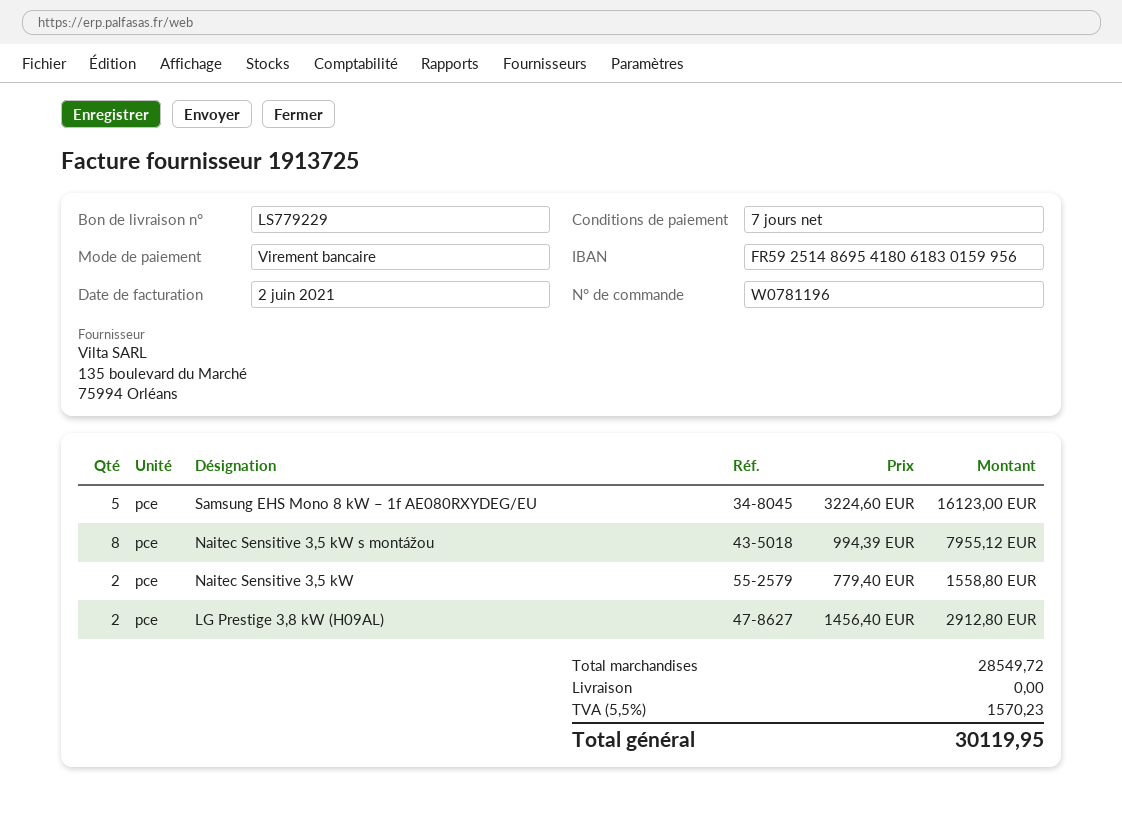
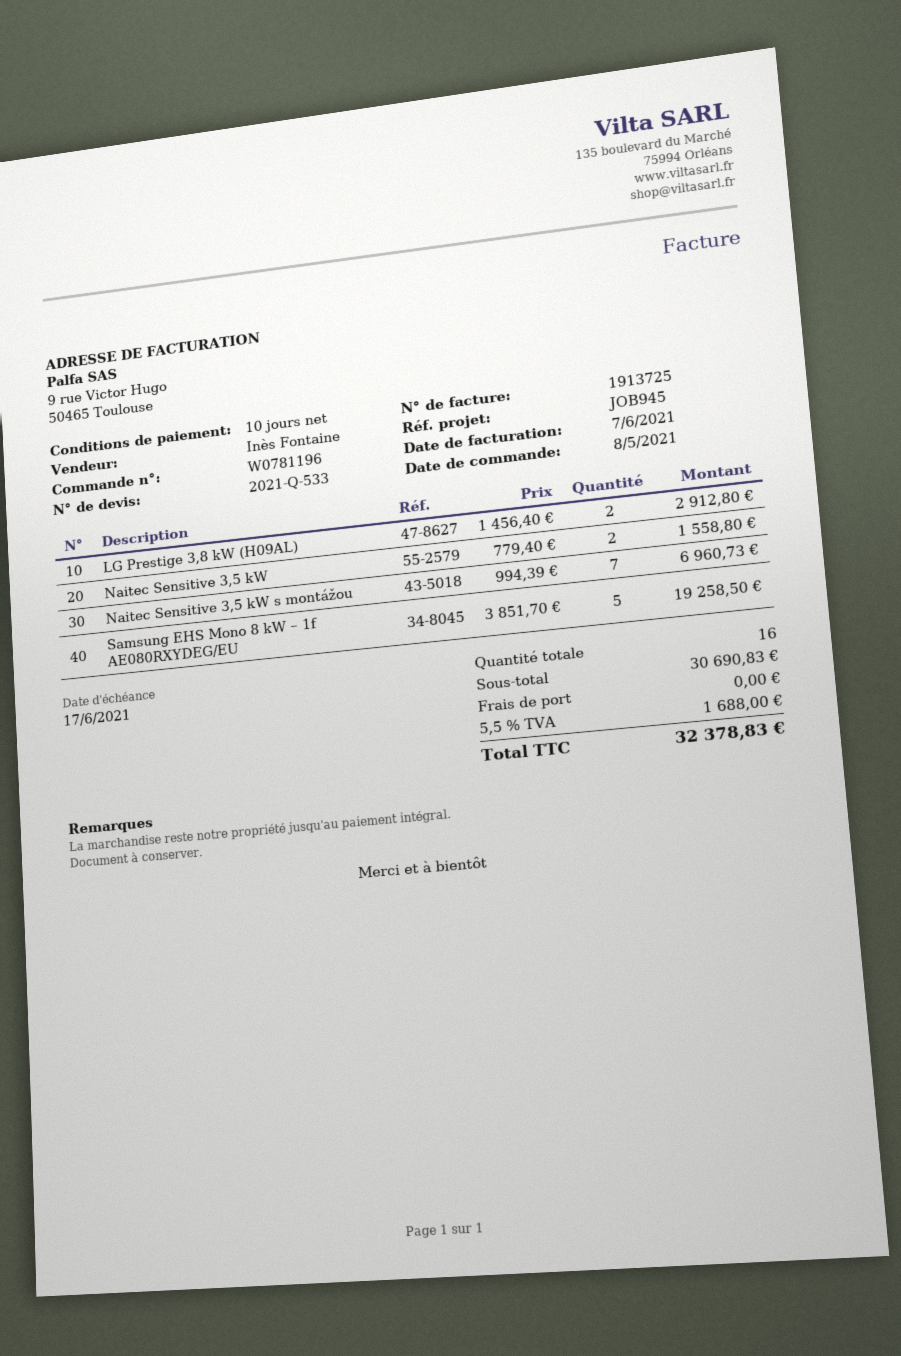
invoice date: 2021-06-02 -> 2021-06-07
payment terms: 7 days -> 10 days
Samsung EHS Mono 8 kW – 1f AE080RXYDEG/EU: 5 x 3224.60 = 16123.00 -> 5 x 3851.70 = 19258.50
Naitec Sensitive 3,5 kW s montážou: 8 x 994.39 = 7955.12 -> 7 x 994.39 = 6960.73
subtotal: 28549.72 -> 30690.83
tax: 5.5% = 1570.23 -> 5.5% = 1688.00
total: 30119.95 -> 32378.83

